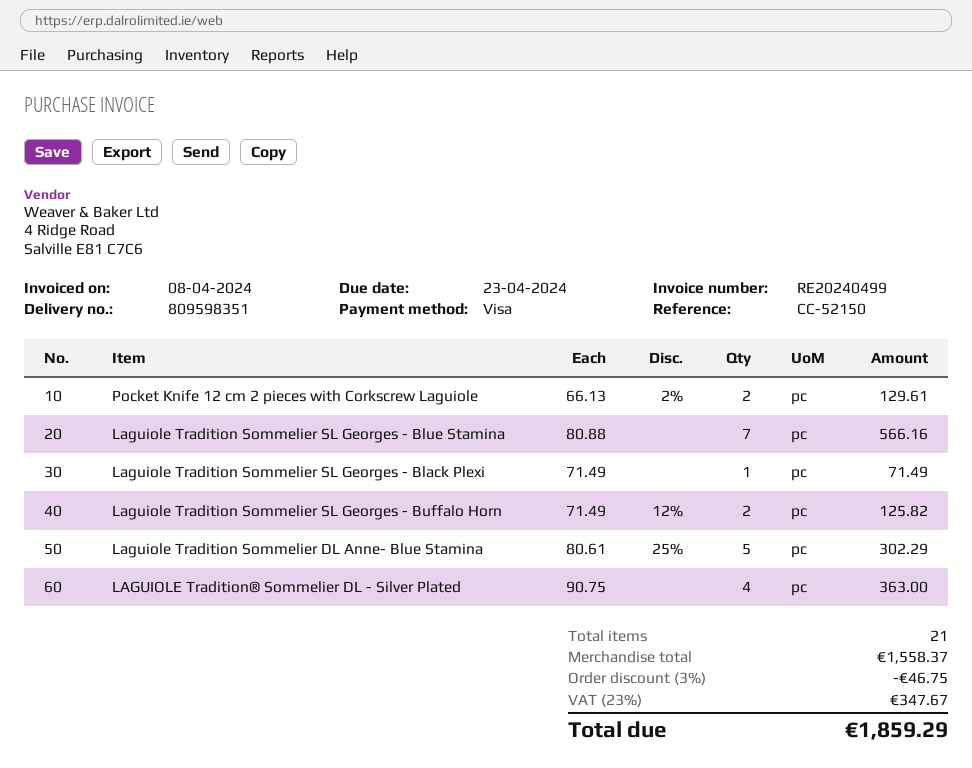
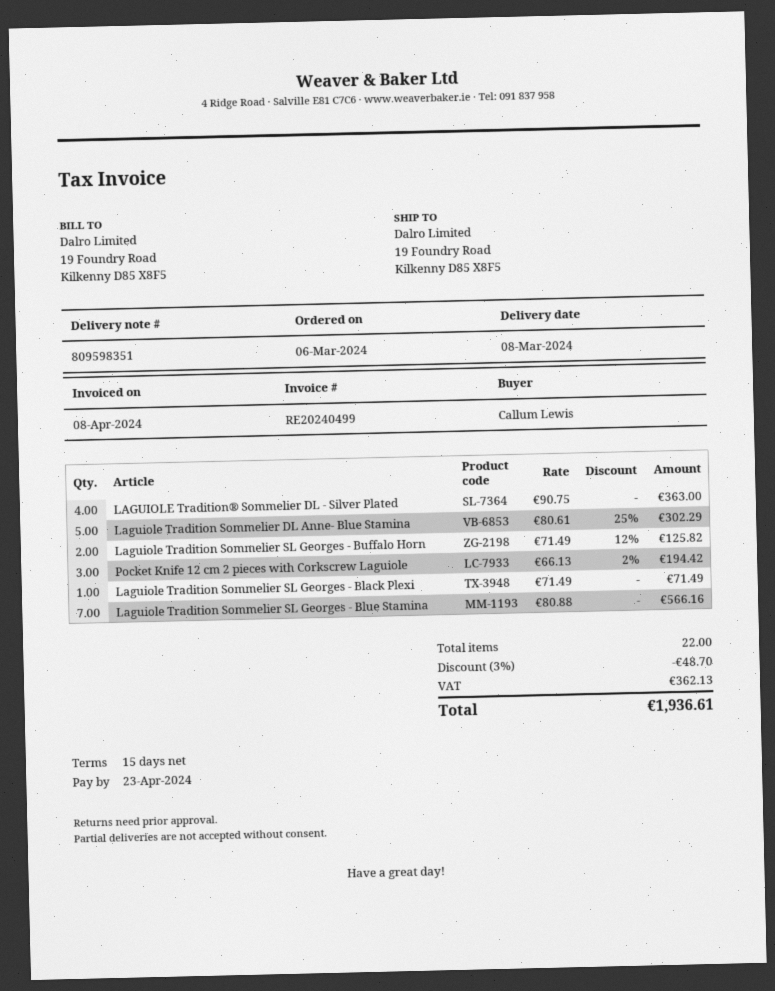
Pocket Knife 12 cm 2 pieces with Corkscrew Laguiole: 2 x 66.13 - 2% = 129.61 -> 3 x 66.13 - 2% = 194.42
total quantity: 21 -> 22
discount: 3% = 46.75 -> 3% = 48.70
tax: 347.67 -> 362.13
total: 1859.29 -> 1936.61

